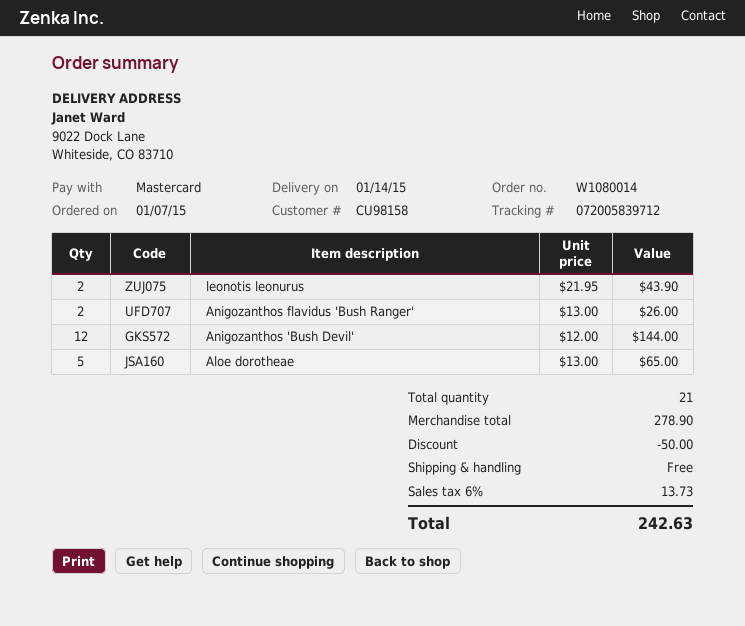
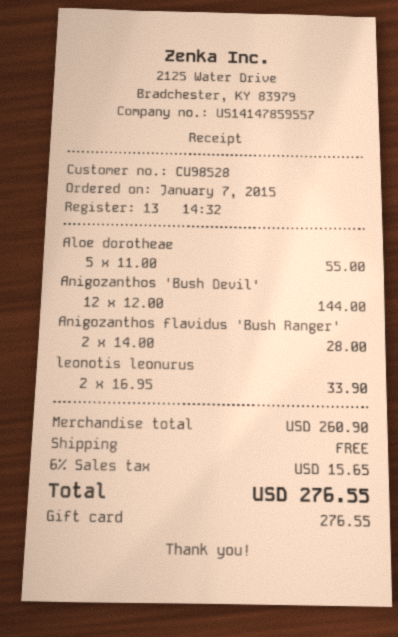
customer number: CU98158 -> CU98528
payment method: Mastercard -> gift card
leonotis leonurus: 2 x 21.95 = 43.90 -> 2 x 16.95 = 33.90
Anigozanthos flavidus 'Bush Ranger': 2 x 13.00 = 26.00 -> 2 x 14.00 = 28.00
Aloe dorotheae: 5 x 13.00 = 65.00 -> 5 x 11.00 = 55.00
subtotal: 278.90 -> 260.90
discount: 50.00 -> none
tax: 6% = 13.73 -> 6% = 15.65
total: 242.63 -> 276.55

